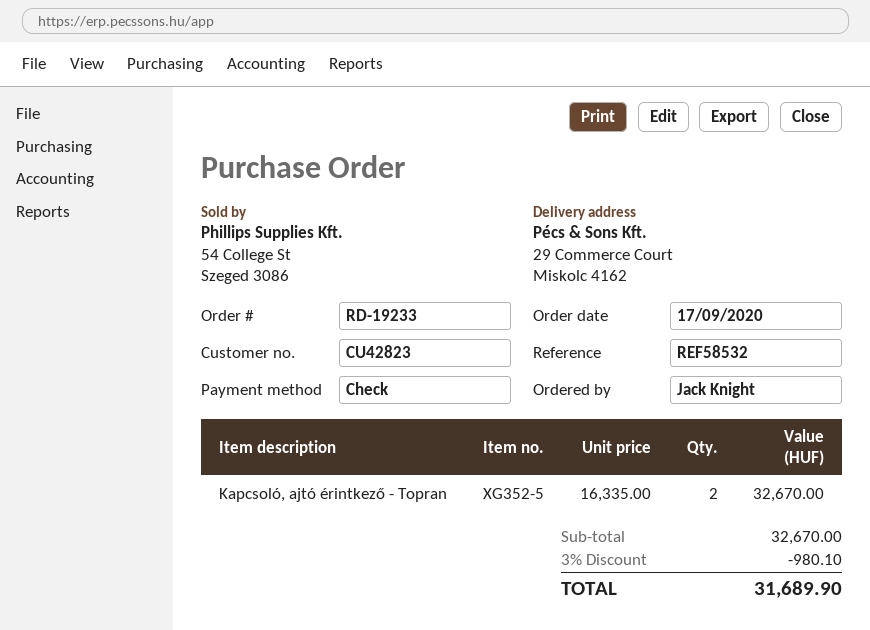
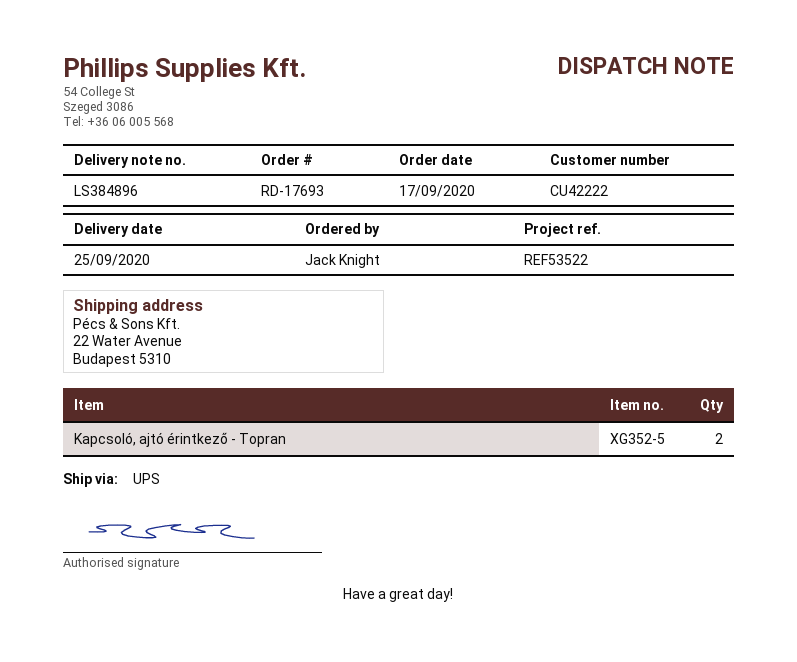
order number: RD-19233 -> RD-17693
customer number: CU42823 -> CU42222
reference: REF58532 -> REF53522
ship to: 29 Commerce Court, Miskolc 4162 -> 22 Water Avenue, Budapest 5310

